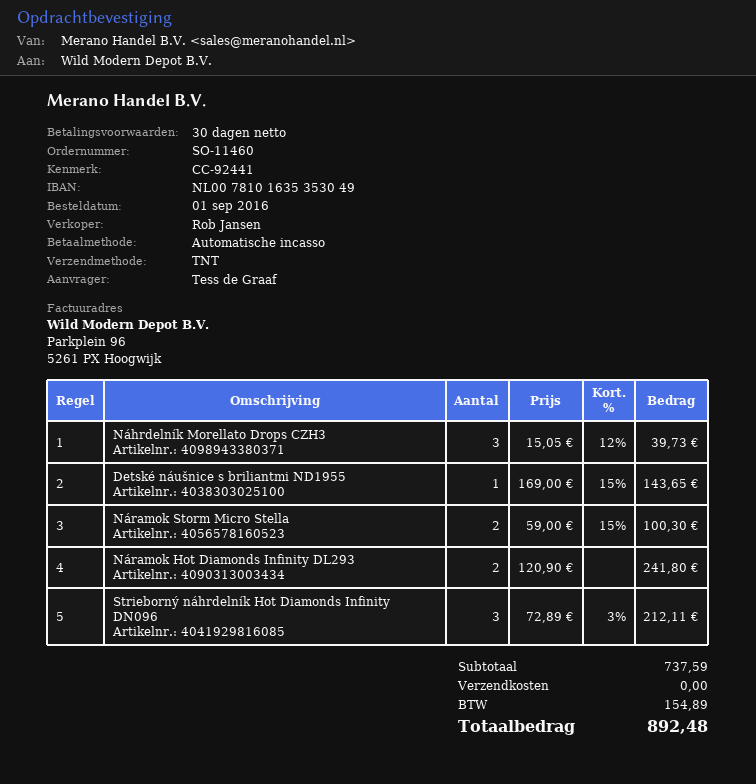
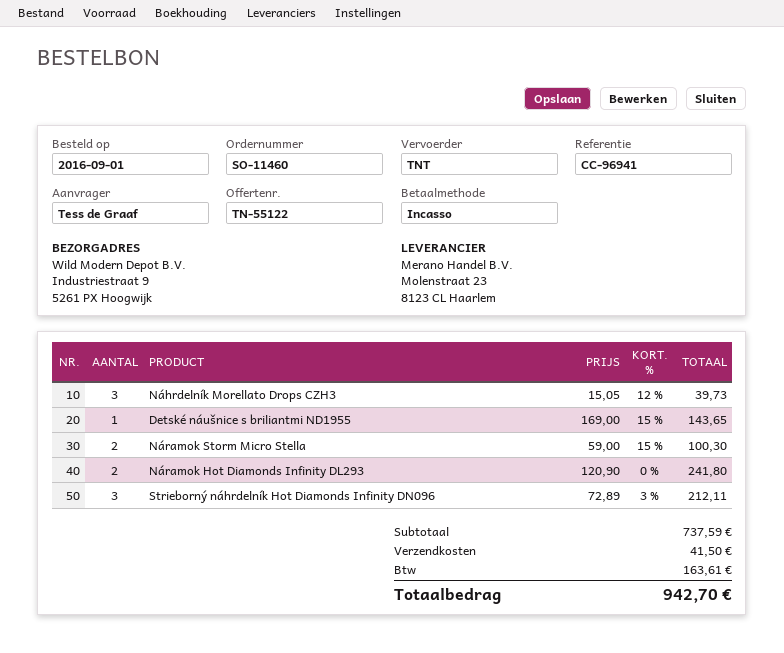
reference: CC-92441 -> CC-96941
shipping: 0.00 -> 41.50
tax: 154.89 -> 163.61
total: 892.48 -> 942.70

